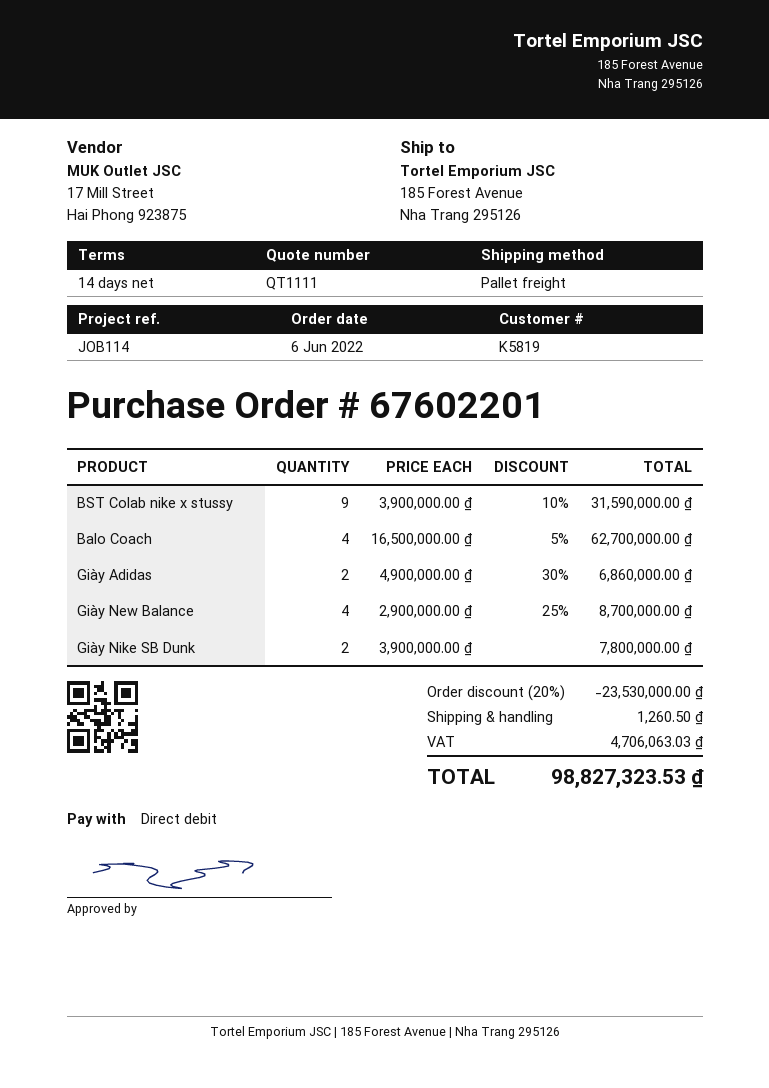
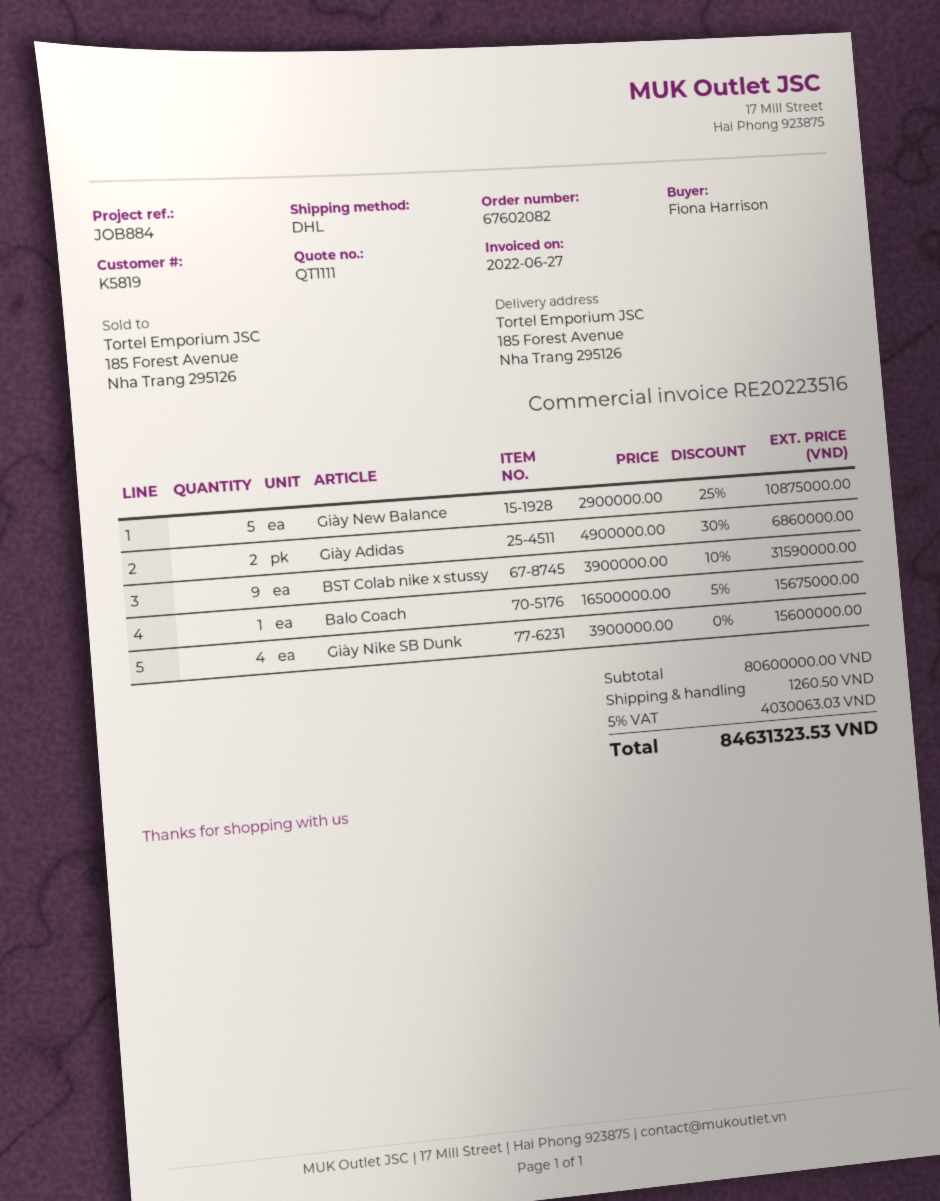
order number: 67602201 -> 67602082
reference: JOB114 -> JOB884
shipping method: pallet freight -> DHL
Balo Coach: 4 x 16500000.00 - 5% = 62700000.00 -> 1 x 16500000.00 - 5% = 15675000.00
Giày New Balance: 4 x 2900000.00 - 25% = 8700000.00 -> 5 x 2900000.00 - 25% = 10875000.00
Giày Nike SB Dunk: 2 x 3900000.00 = 7800000.00 -> 4 x 3900000.00 = 15600000.00
discount: 20% = 23530000.00 -> none
tax: 4706063.03 -> 4030063.03
total: 98827323.53 -> 84631323.53

